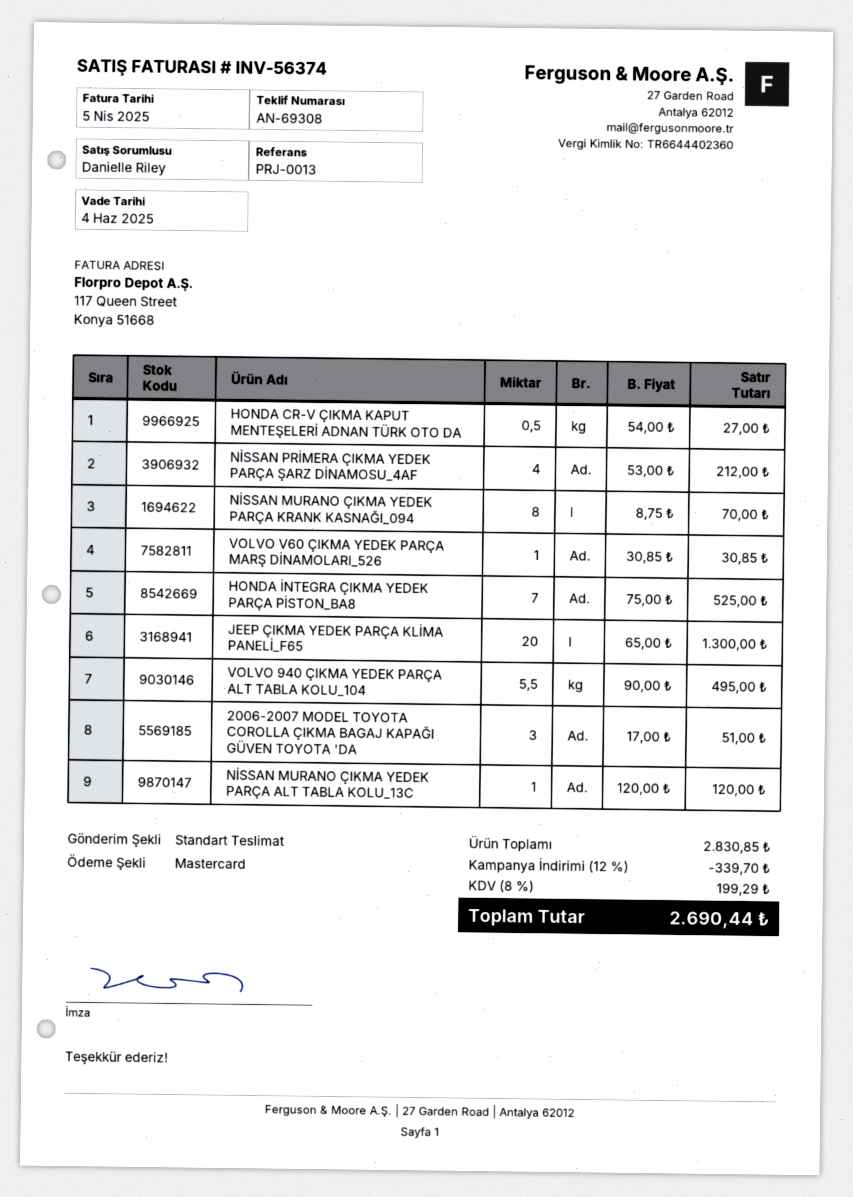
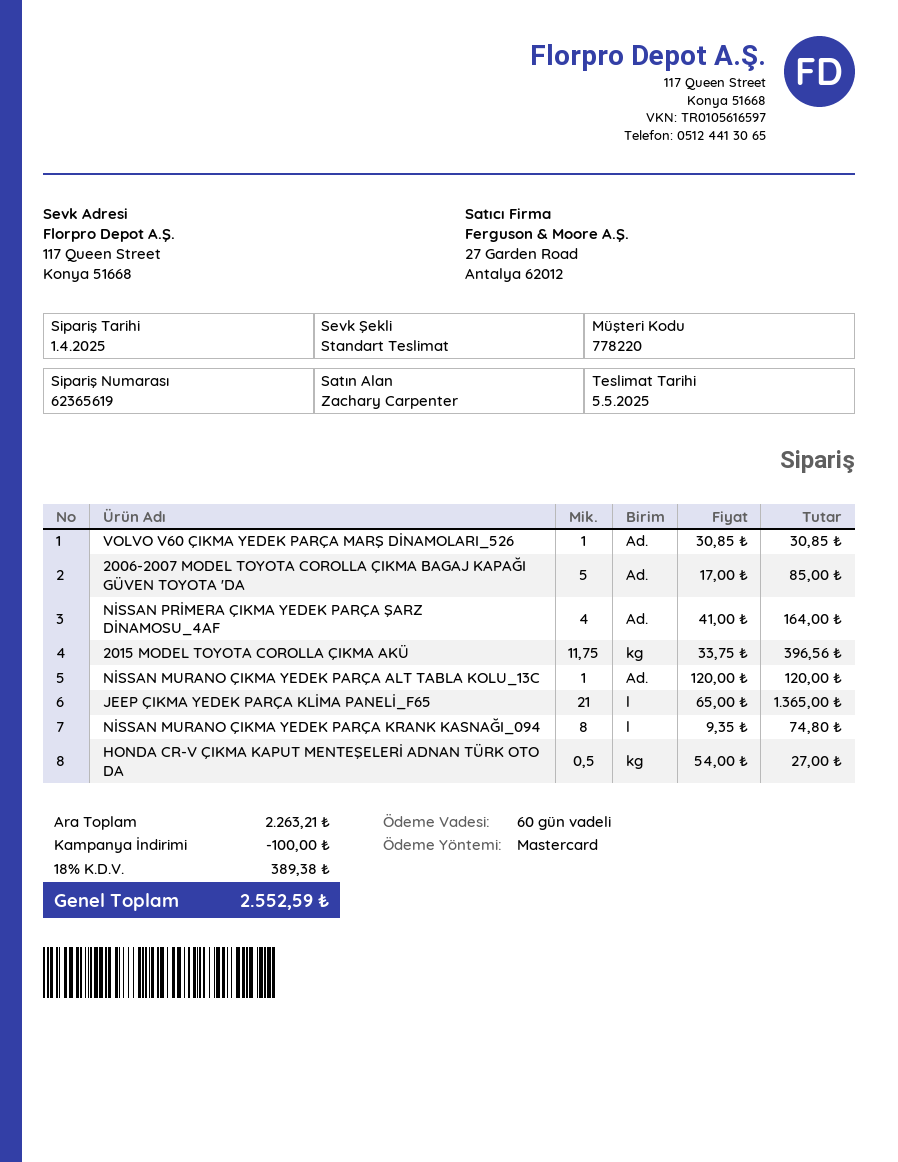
NİSSAN PRİMERA ÇIKMA YEDEK PARÇA ŞARZ DİNAMOSU_4AF: 4 x 53.00 = 212.00 -> 4 x 41.00 = 164.00
NİSSAN MURANO ÇIKMA YEDEK PARÇA KRANK KASNAĞI_094: 8 x 8.75 = 70.00 -> 8 x 9.35 = 74.80
HONDA İNTEGRA ÇIKMA YEDEK PARÇA PİSTON_BA8: 7 x 75.00 = 525.00 -> none
JEEP ÇIKMA YEDEK PARÇA KLİMA PANELİ_F65: 20 x 65.00 = 1300.00 -> 21 x 65.00 = 1365.00
VOLVO 940 ÇIKMA YEDEK PARÇA ALT TABLA KOLU_104: 5.5 x 90.00 = 495.00 -> none
2006-2007 MODEL TOYOTA COROLLA ÇIKMA BAGAJ KAPAĞI GÜVEN TOYOTA 'DA: 3 x 17.00 = 51.00 -> 5 x 17.00 = 85.00
2015 MODEL TOYOTA COROLLA ÇIKMA AKÜ: none -> 11.75 x 33.75 = 396.56
subtotal: 2830.85 -> 2263.21
discount: 339.70 -> 100.00
tax: 8% = 199.29 -> 18% = 389.38
total: 2690.44 -> 2552.59

